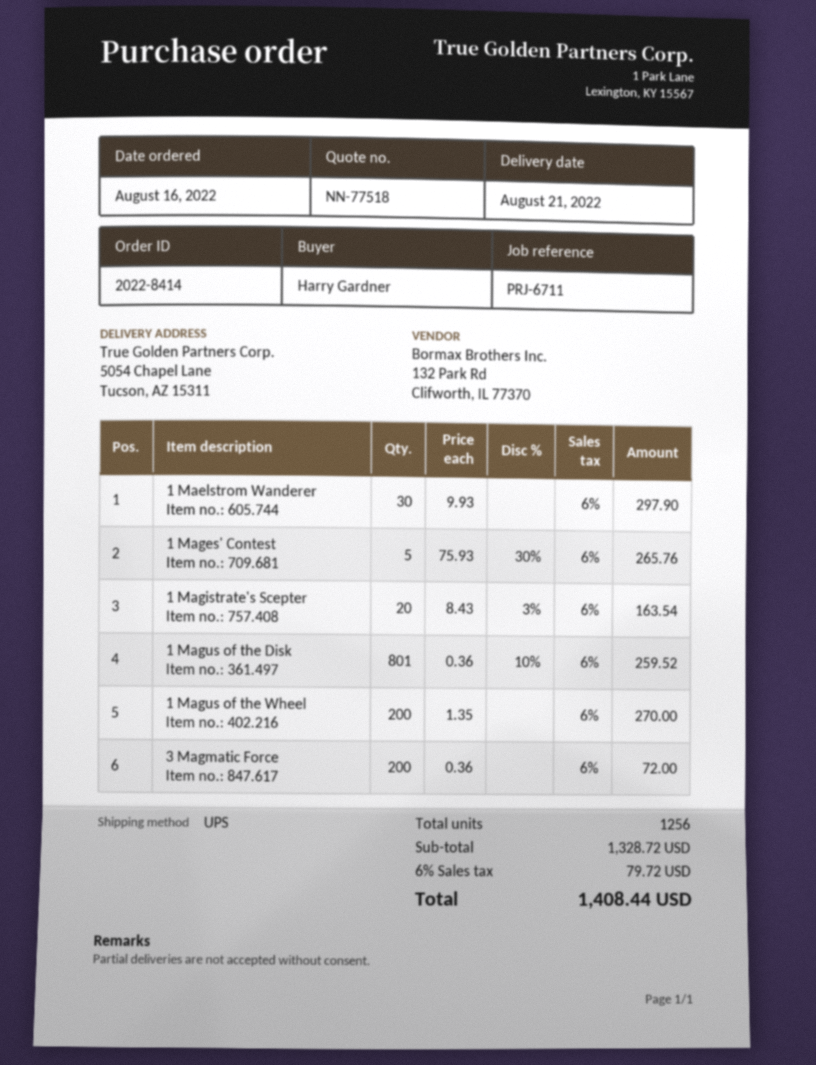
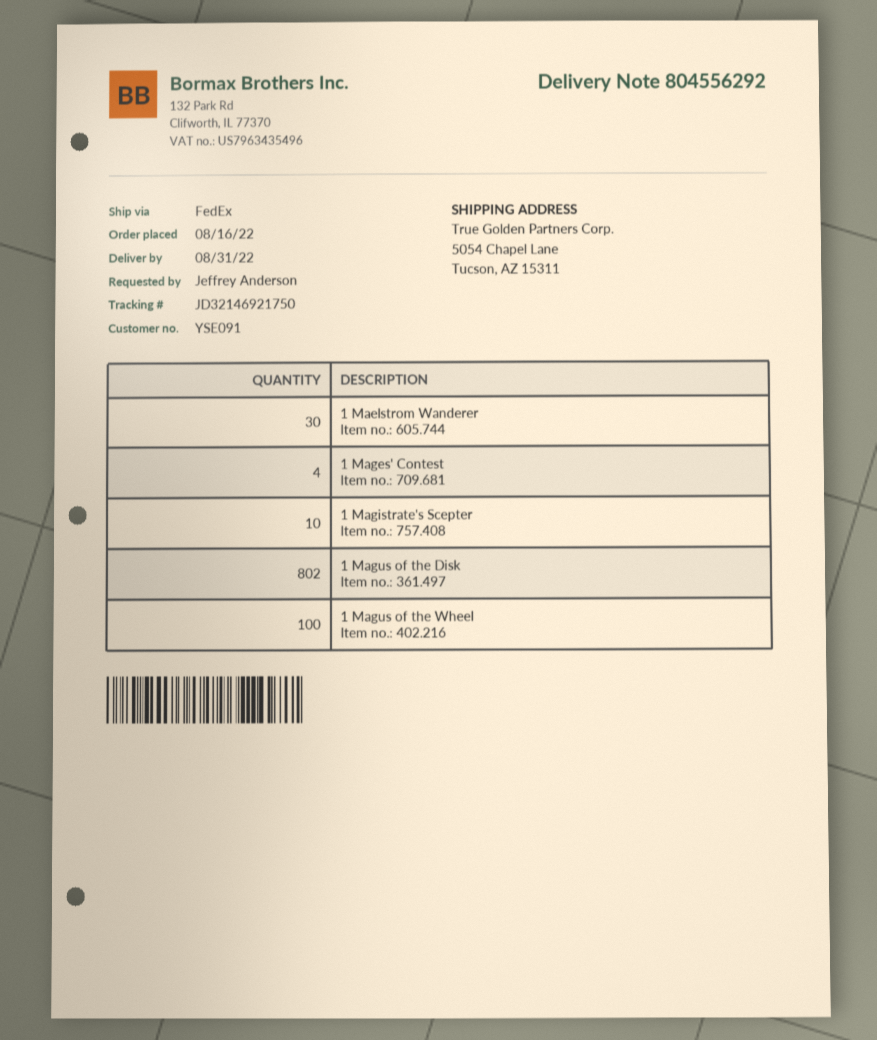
delivery date: 2022-08-21 -> 2022-08-31
ordered by: Harry Gardner -> Jeffrey Anderson
shipping method: UPS -> FedEx
1 Mages' Contest: 5 -> 4
1 Magistrate's Scepter: 20 -> 10
1 Magus of the Disk: 801 -> 802
1 Magus of the Wheel: 200 -> 100
3 Magmatic Force: 200 -> none

